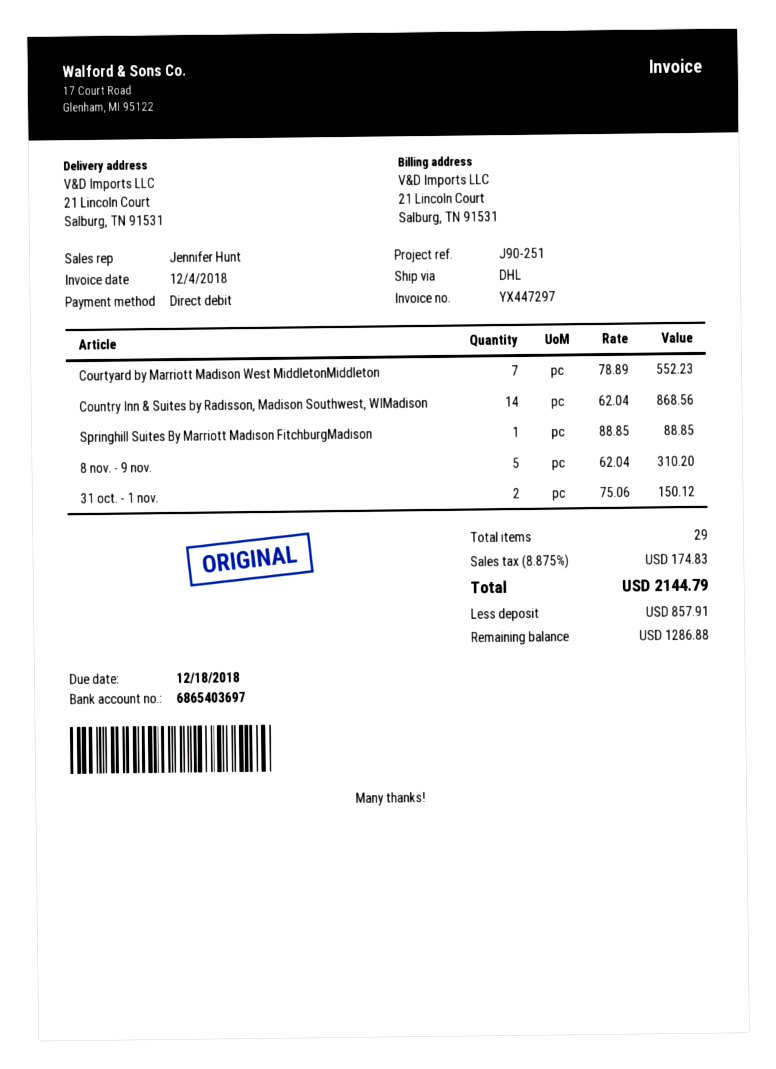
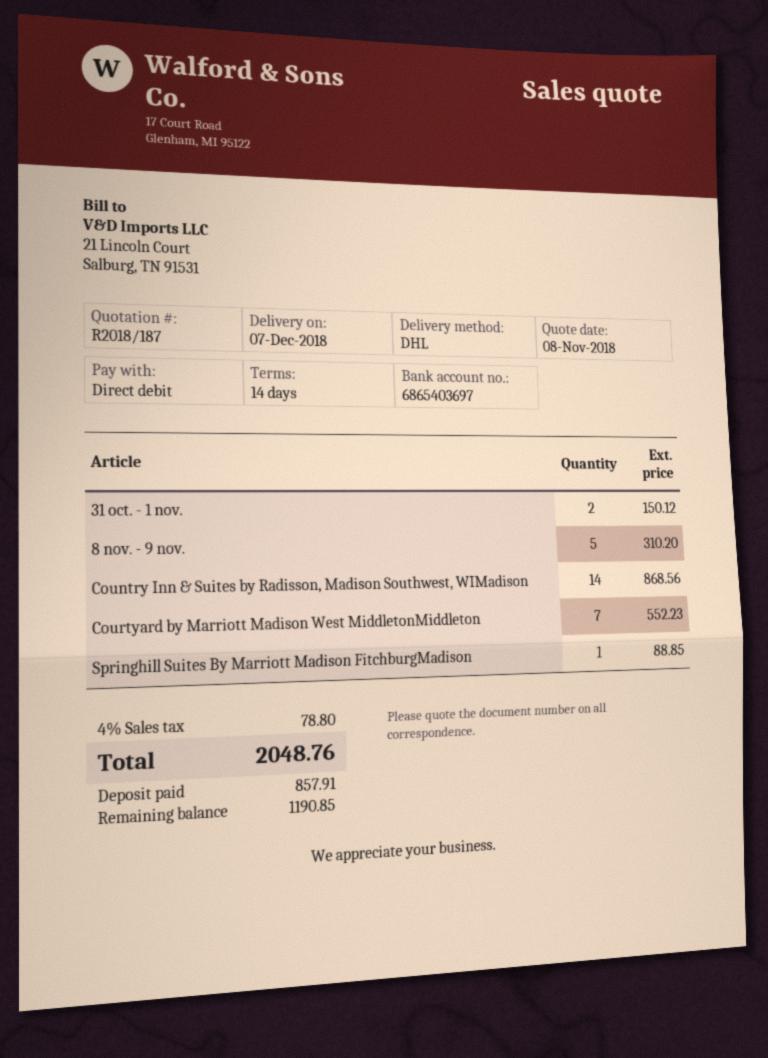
tax: 8.875% = 174.83 -> 4% = 78.80
total: 2144.79 -> 2048.76
balance: 1286.88 -> 1190.85

